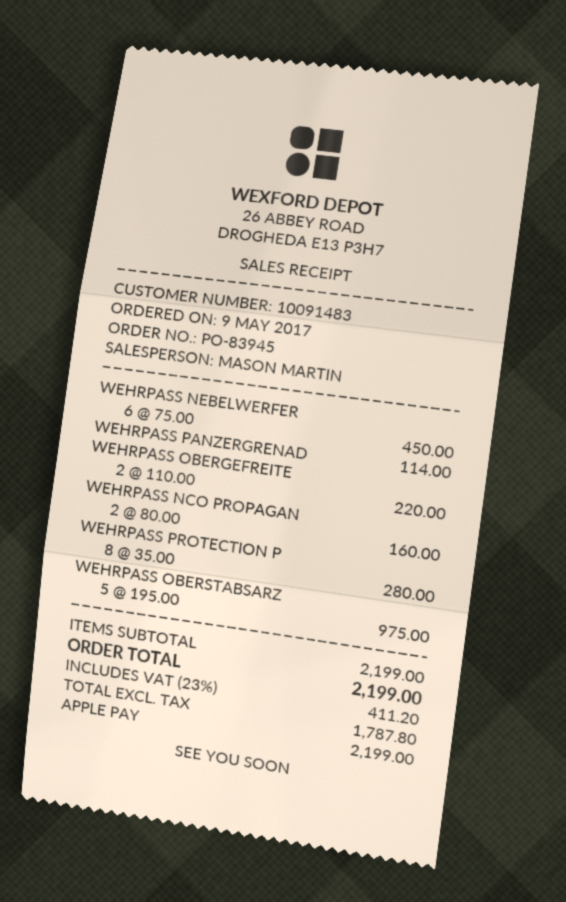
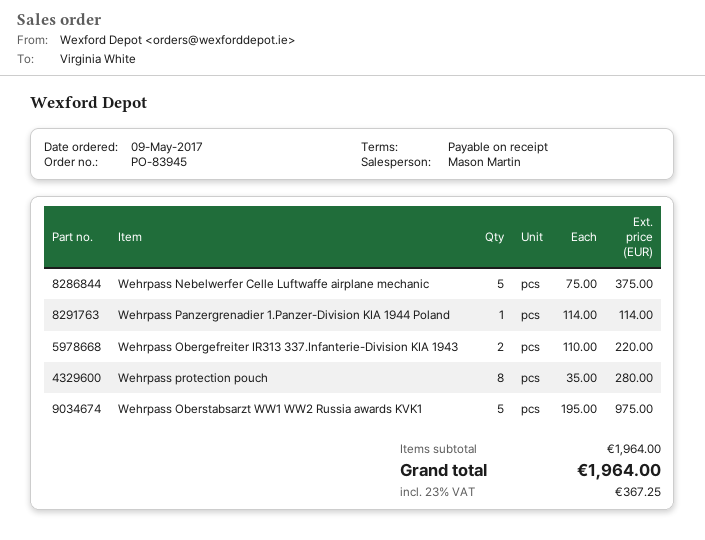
WEHRPASS NEBELWERFER: 6 x 75.00 = 450.00 -> 5 x 75.00 = 375.00
WEHRPASS NCO PROPAGAN: 2 x 80.00 = 160.00 -> none
subtotal: 2199.00 -> 1964.00
tax: 23% = 411.20 -> 23% = 367.25
total: 2199.00 -> 1964.00

